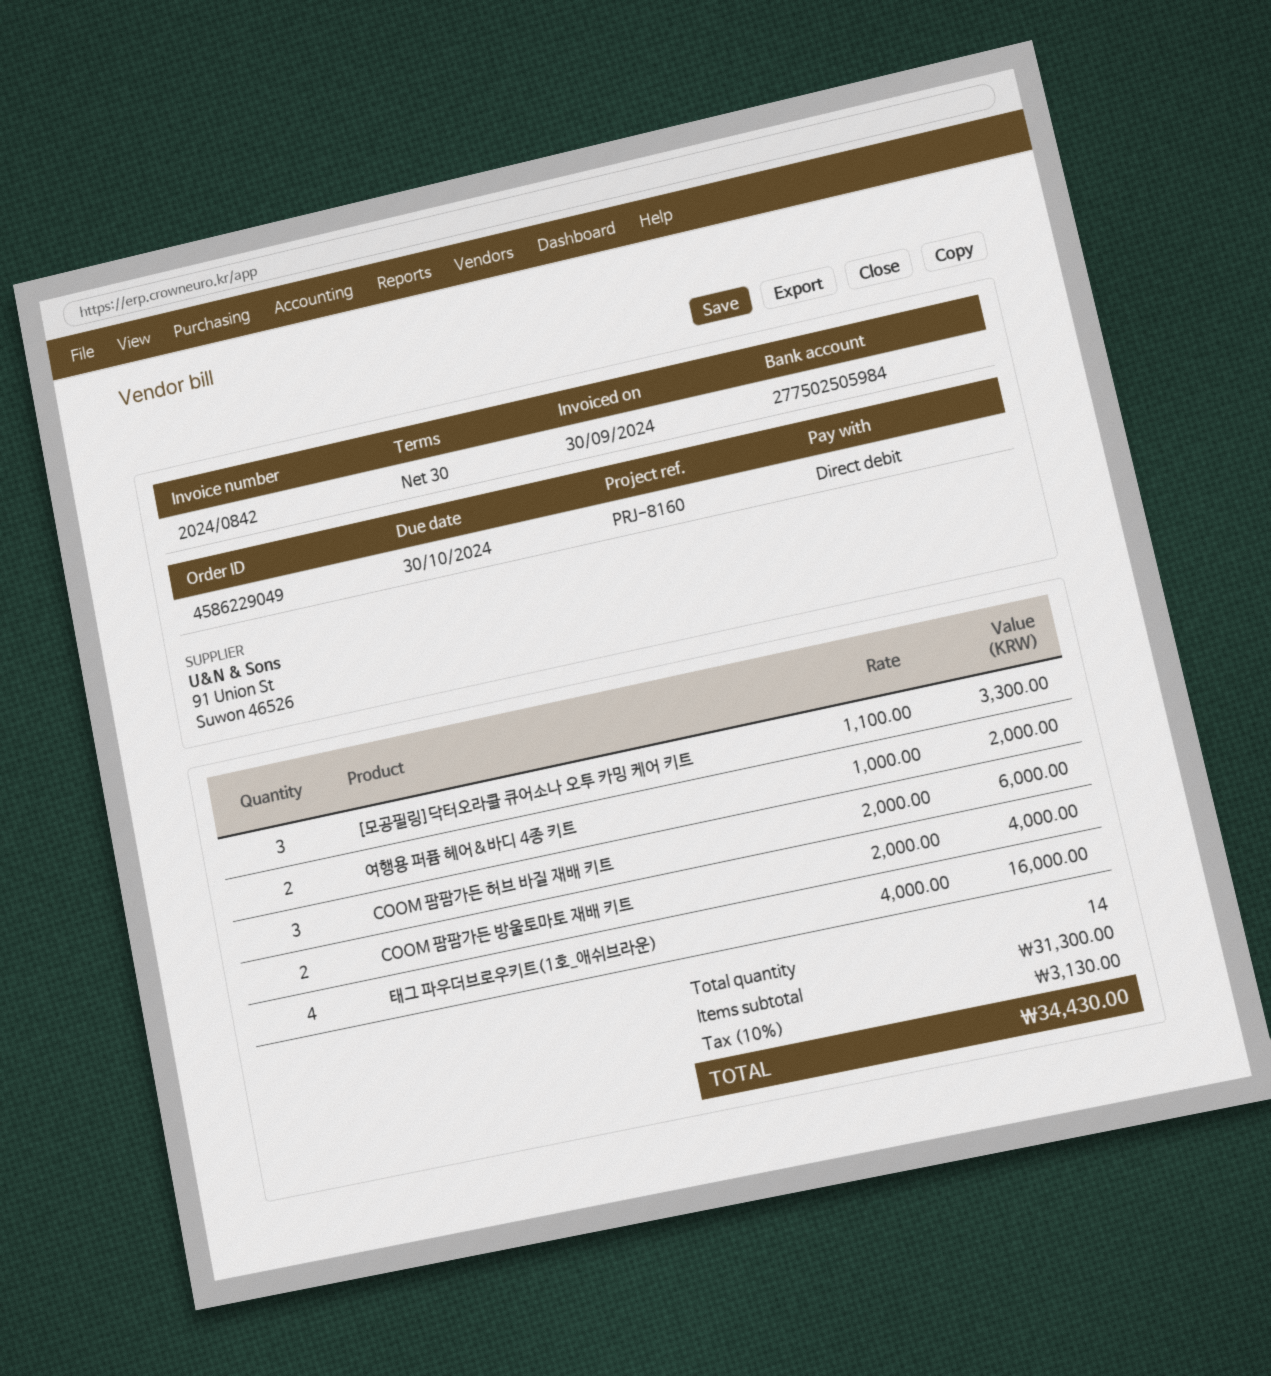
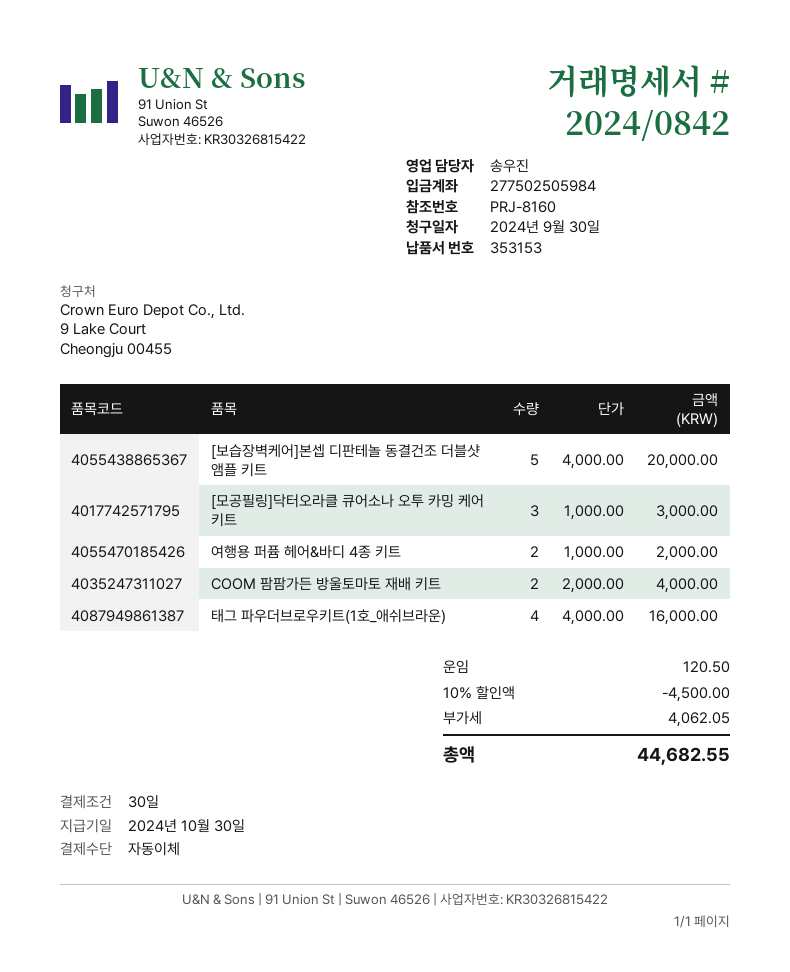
[모공필링]닥터오라클 큐어소나 오투 카밍 케어 키트: 3 x 1100.00 = 3300.00 -> 3 x 1000.00 = 3000.00
COOM 팜팜가든 허브 바질 재배 키트: 3 x 2000.00 = 6000.00 -> none
[보습장벽케어]본셉 디판테놀 동결건조 더블샷 앰플 키트: none -> 5 x 4000.00 = 20000.00
discount: none -> 10% = 4500.00
shipping: none -> 120.50
tax: 3130.00 -> 4062.05
total: 34430.00 -> 44682.55

